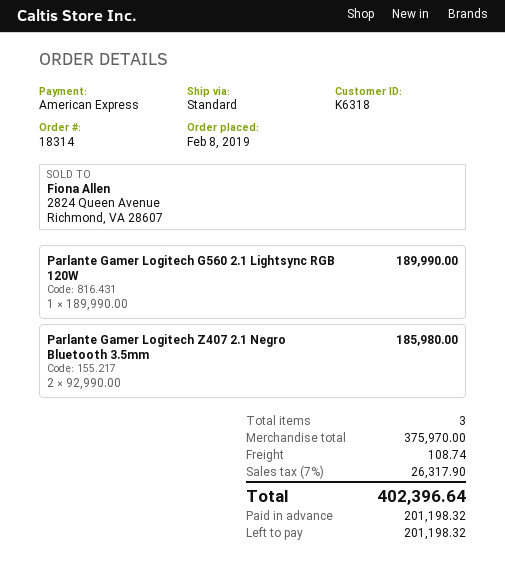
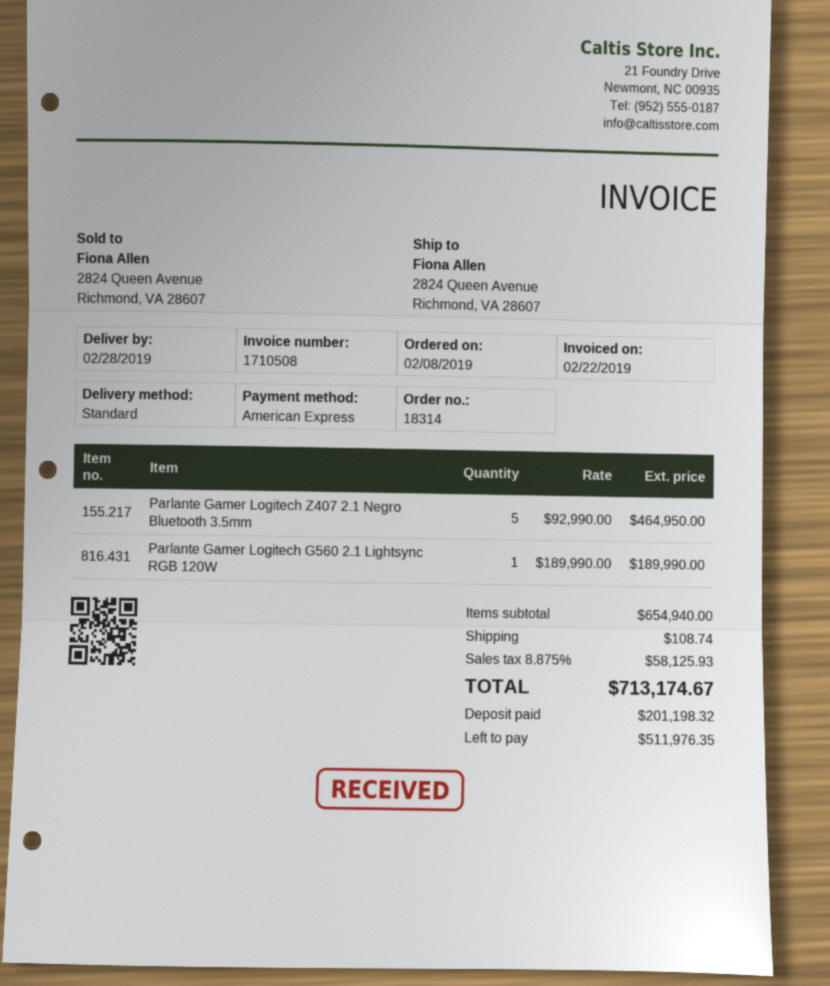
Parlante Gamer Logitech Z407 2.1 Negro Bluetooth 3.5mm: 2 x 92990.00 = 185980.00 -> 5 x 92990.00 = 464950.00
subtotal: 375970.00 -> 654940.00
tax: 7% = 26317.90 -> 8.875% = 58125.93
total: 402396.64 -> 713174.67
balance: 201198.32 -> 511976.35

